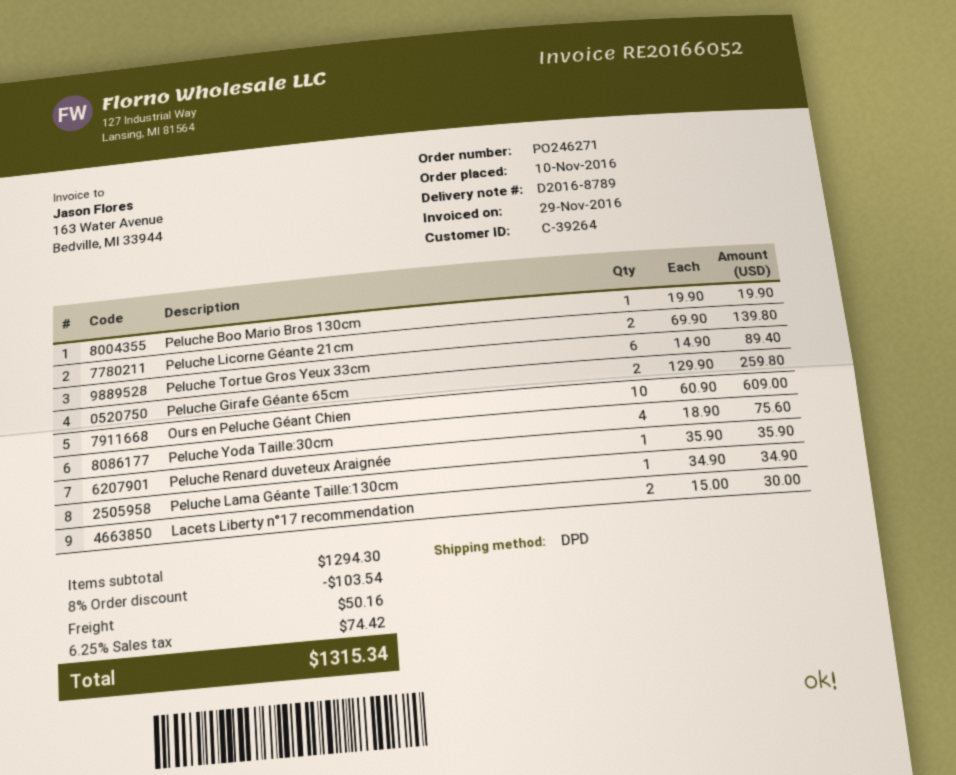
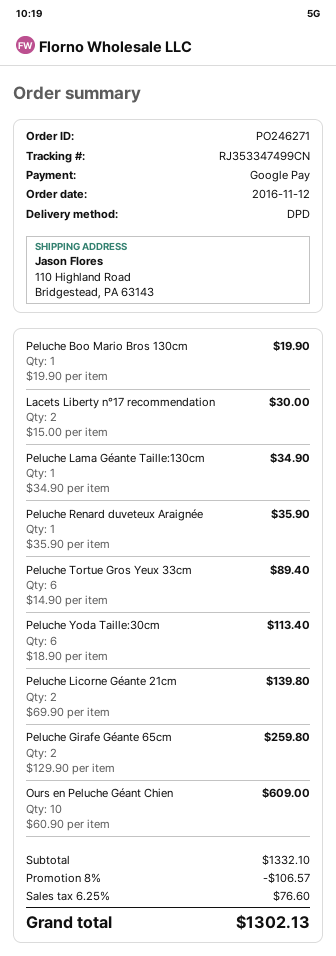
order date: 2016-11-10 -> 2016-11-12
Peluche Yoda Taille:30cm: 4 x 18.90 = 75.60 -> 6 x 18.90 = 113.40
subtotal: 1294.30 -> 1332.10
discount: 8% = 103.54 -> 8% = 106.57
shipping: 50.16 -> none
tax: 6.25% = 74.42 -> 6.25% = 76.60
total: 1315.34 -> 1302.13

